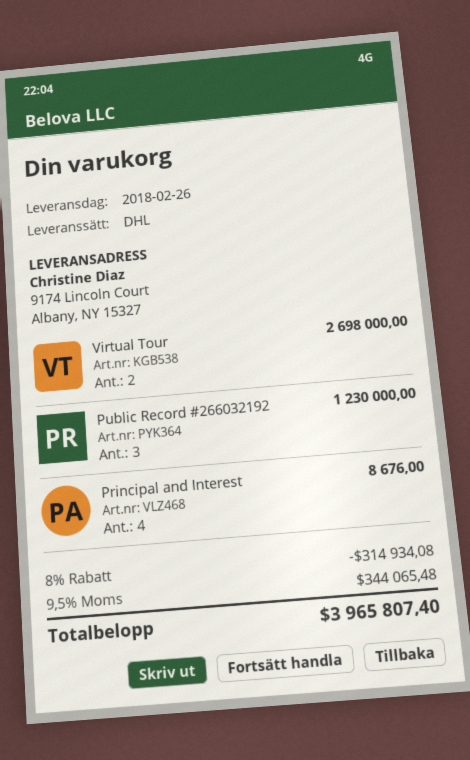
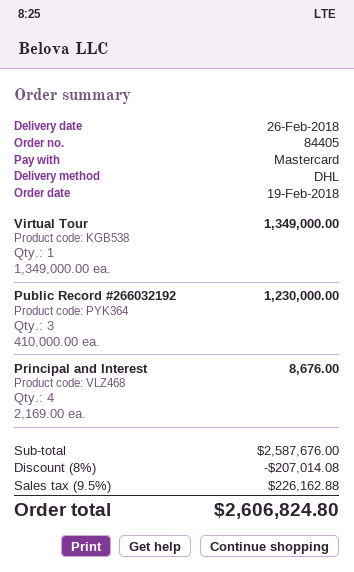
Virtual Tour: 2 for 2698000.00 -> 1 for 1349000.00
discount: 8% = 314934.08 -> 8% = 207014.08
tax: 9.5% = 344065.48 -> 9.5% = 226162.88
total: 3965807.40 -> 2606824.80

